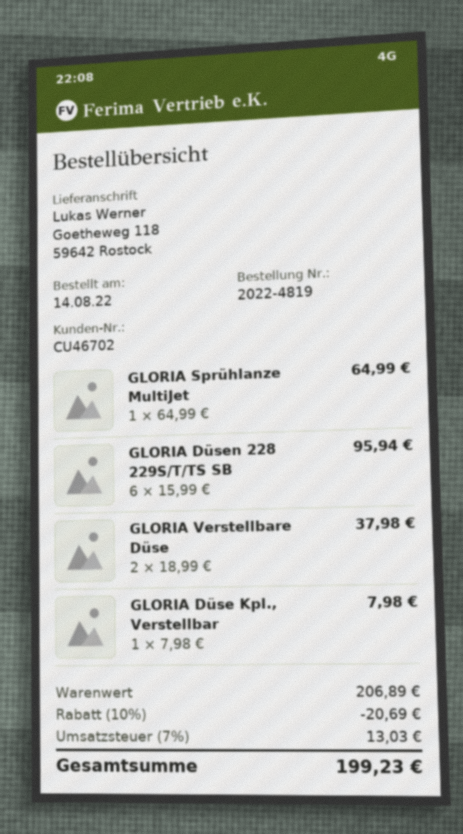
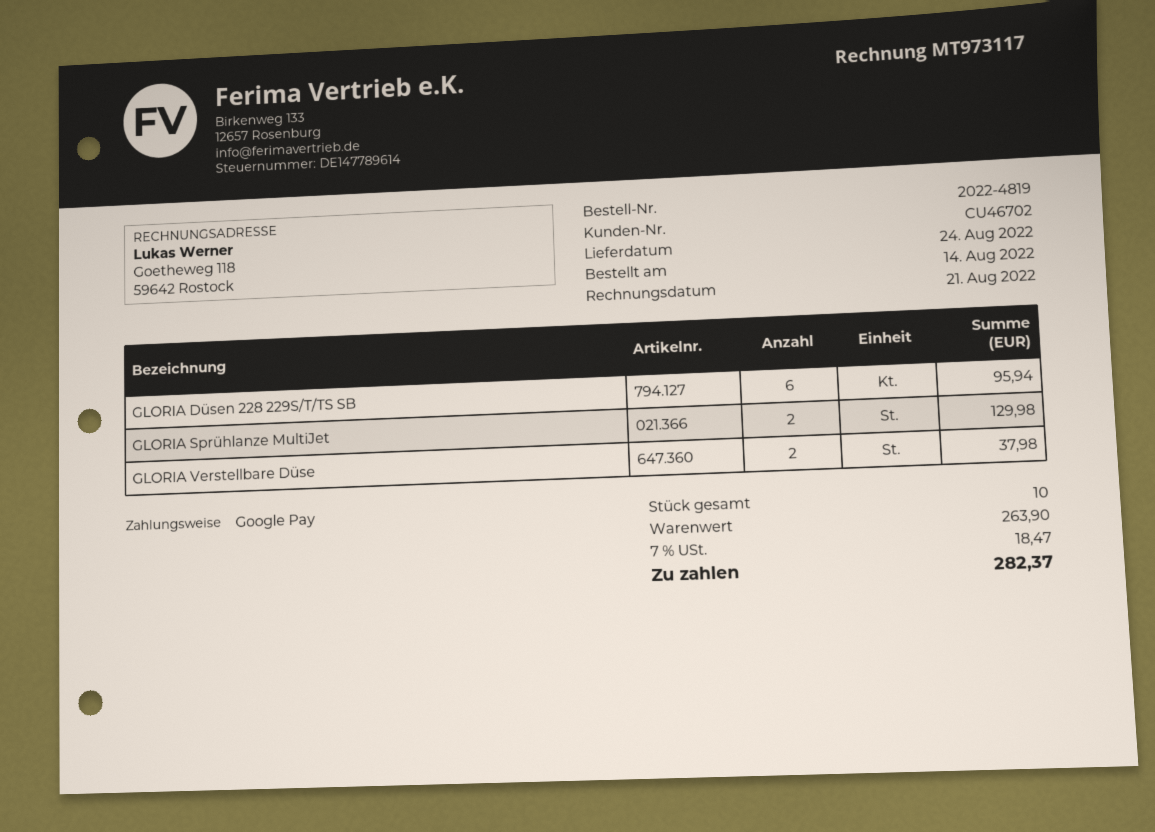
GLORIA Sprühlanze MultiJet: 1 for 64.99 -> 2 for 129.98
GLORIA Düse Kpl., Verstellbar: 1 for 7.98 -> none
subtotal: 206.89 -> 263.90
discount: 10% = 20.69 -> none
tax: 7% = 13.03 -> 7% = 18.47
total: 199.23 -> 282.37

